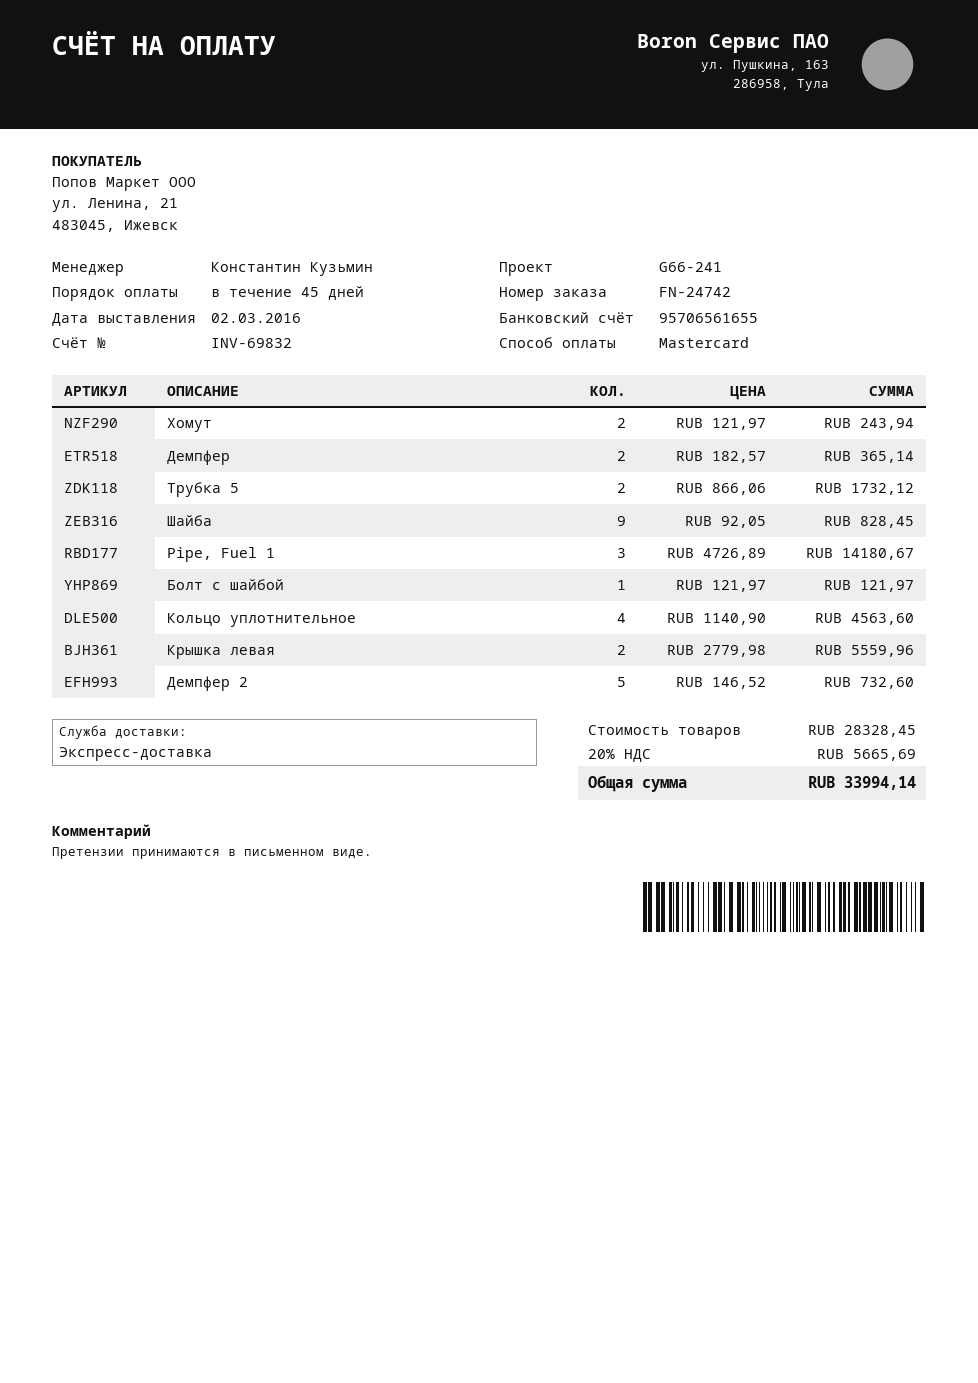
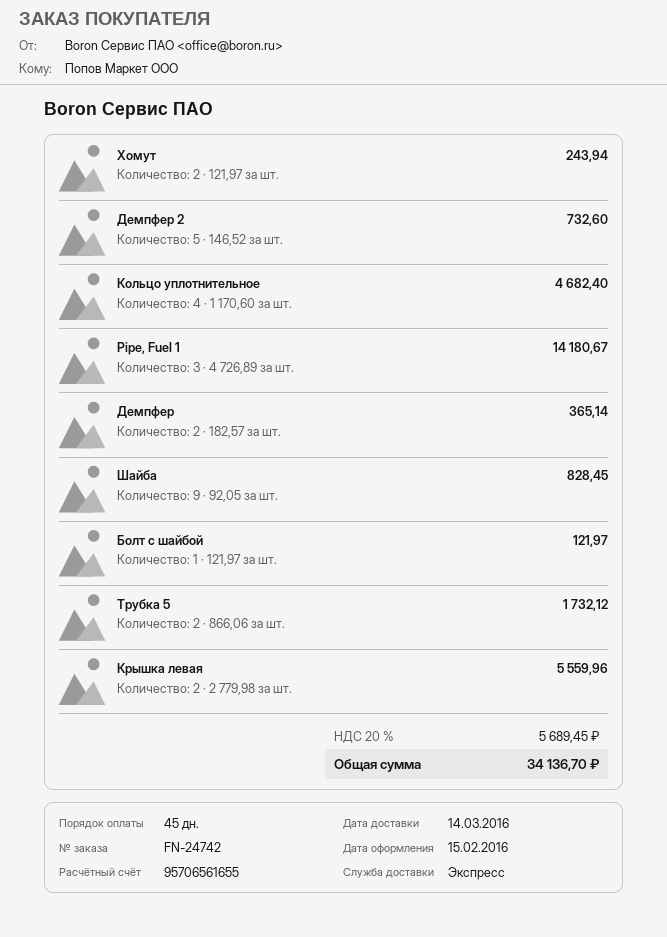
Кольцо уплотнительное: 4 x 1140.90 = 4563.60 -> 4 x 1170.60 = 4682.40
tax: 20% = 5665.69 -> 20% = 5689.45
total: 33994.14 -> 34136.70

